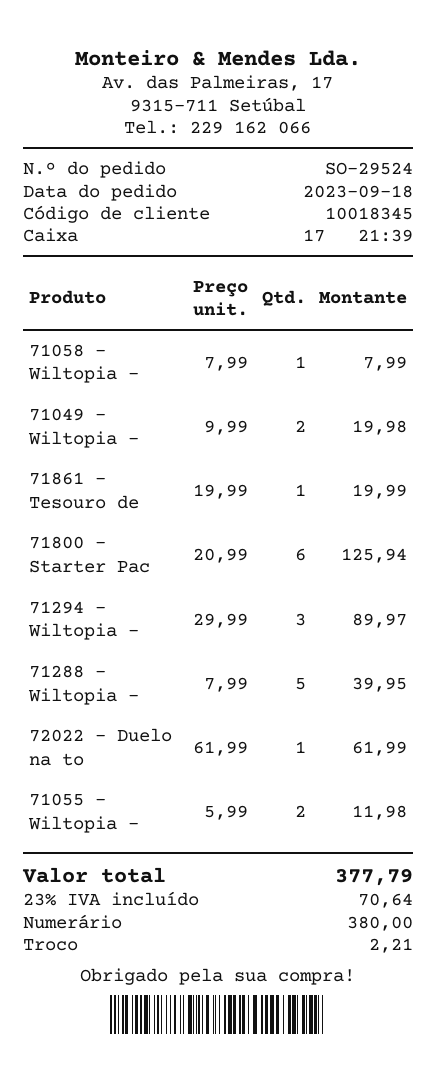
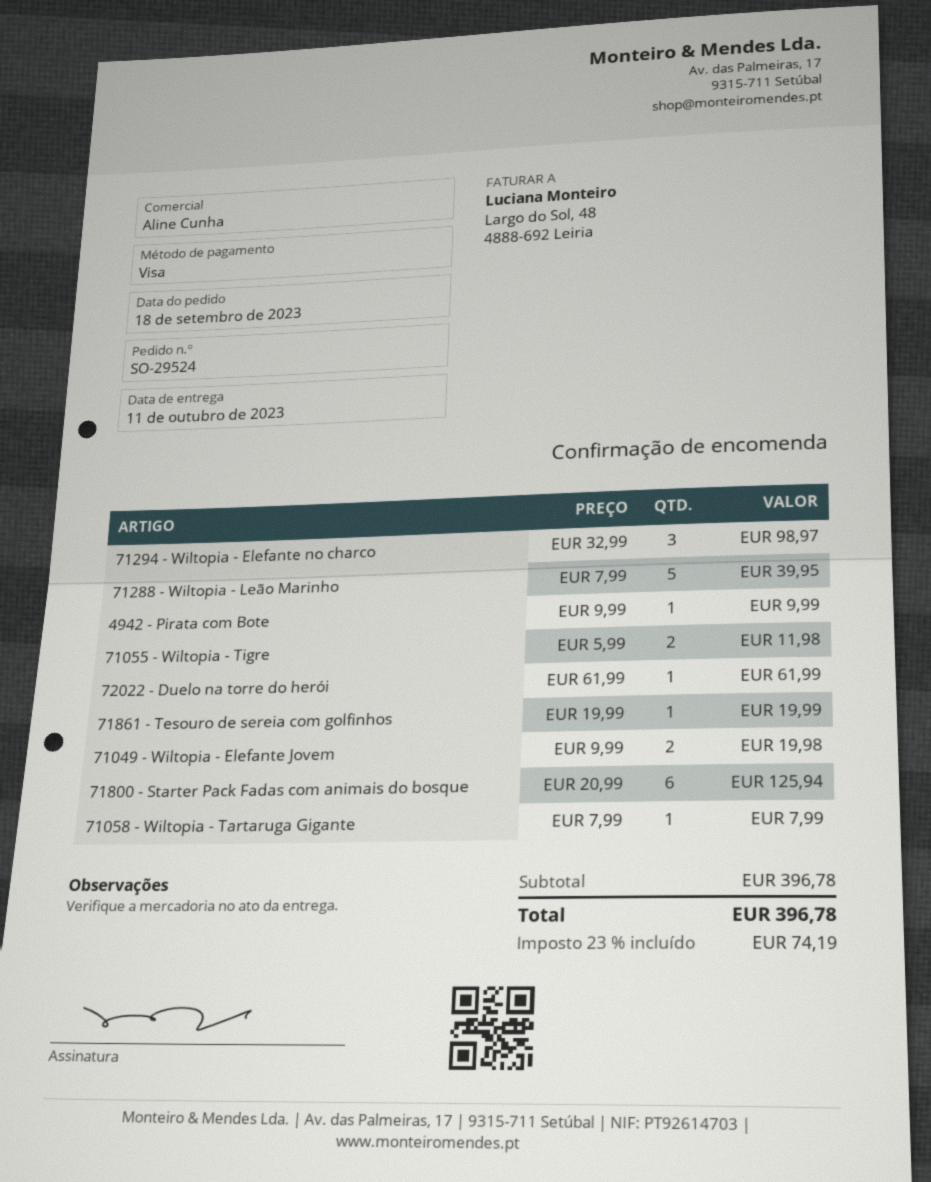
payment method: cash -> Visa
71294 - Wiltopia -: 3 x 29.99 = 89.97 -> 3 x 32.99 = 98.97
4942 - Pirata com Bote: none -> 1 x 9.99 = 9.99
tax: 23% = 70.64 -> 23% = 74.19
total: 377.79 -> 396.78

